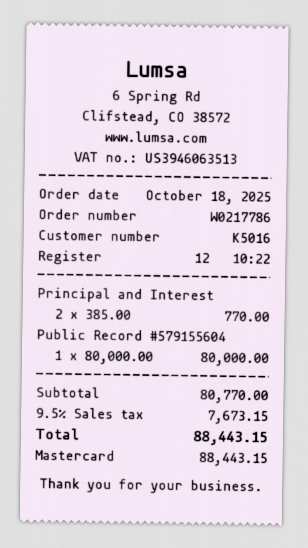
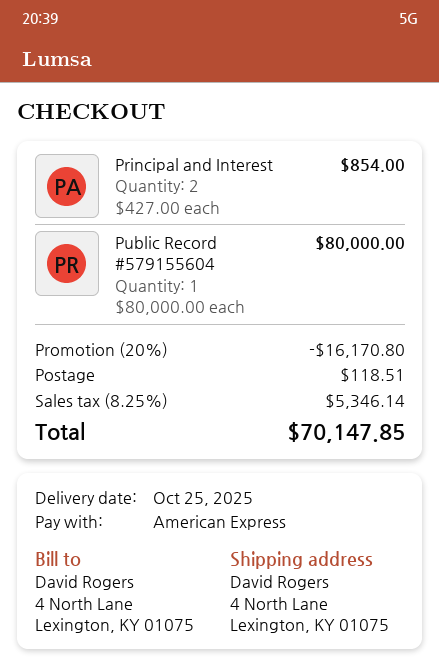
payment method: Mastercard -> American Express
Principal and Interest: 2 x 385.00 = 770.00 -> 2 x 427.00 = 854.00
discount: none -> 20% = 16170.80
shipping: none -> 118.51
tax: 9.5% = 7673.15 -> 8.25% = 5346.14
total: 88443.15 -> 70147.85

